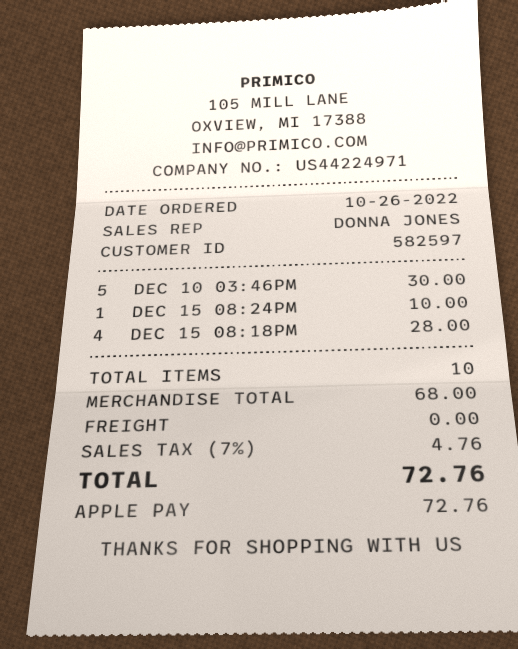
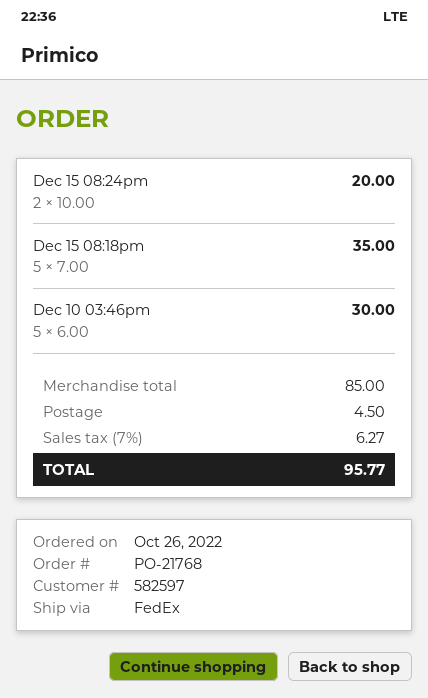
DEC 15 08:24PM: 1 for 10.00 -> 2 for 20.00
DEC 15 08:18PM: 4 for 28.00 -> 5 for 35.00
subtotal: 68.00 -> 85.00
shipping: 0.00 -> 4.50
tax: 7% = 4.76 -> 7% = 6.27
total: 72.76 -> 95.77

